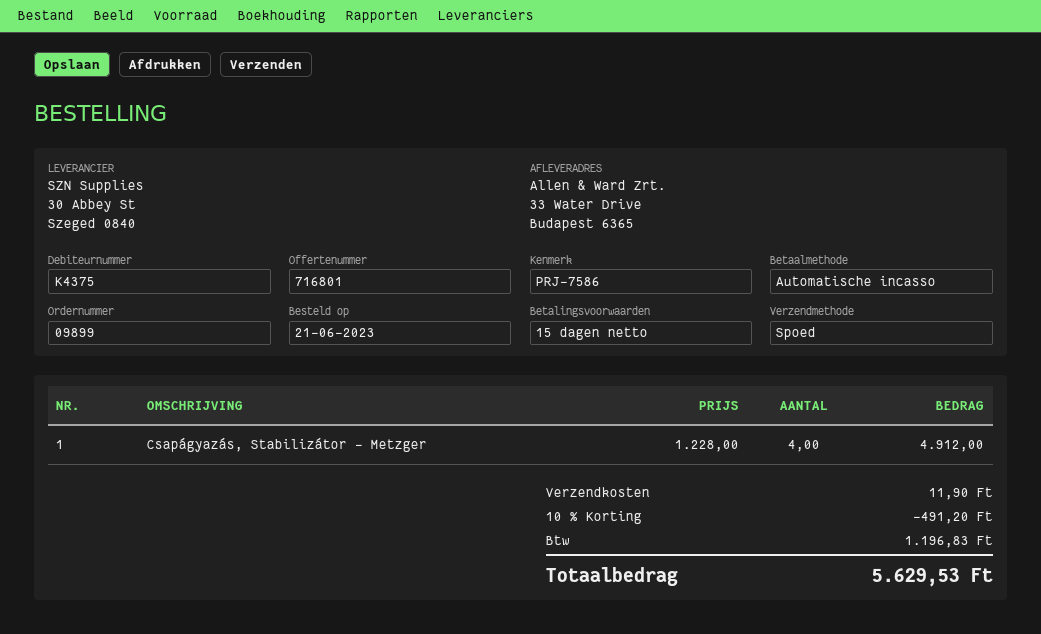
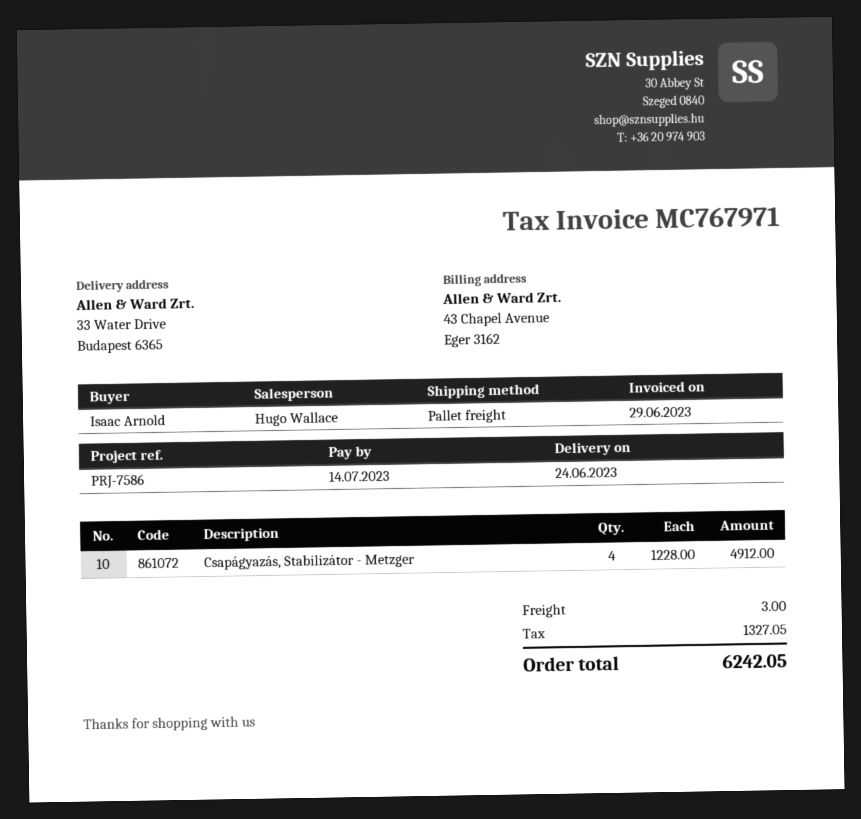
shipping method: express -> pallet freight
discount: 10% = 491.20 -> none
shipping: 11.90 -> 3.00
tax: 1196.83 -> 1327.05
total: 5629.53 -> 6242.05

